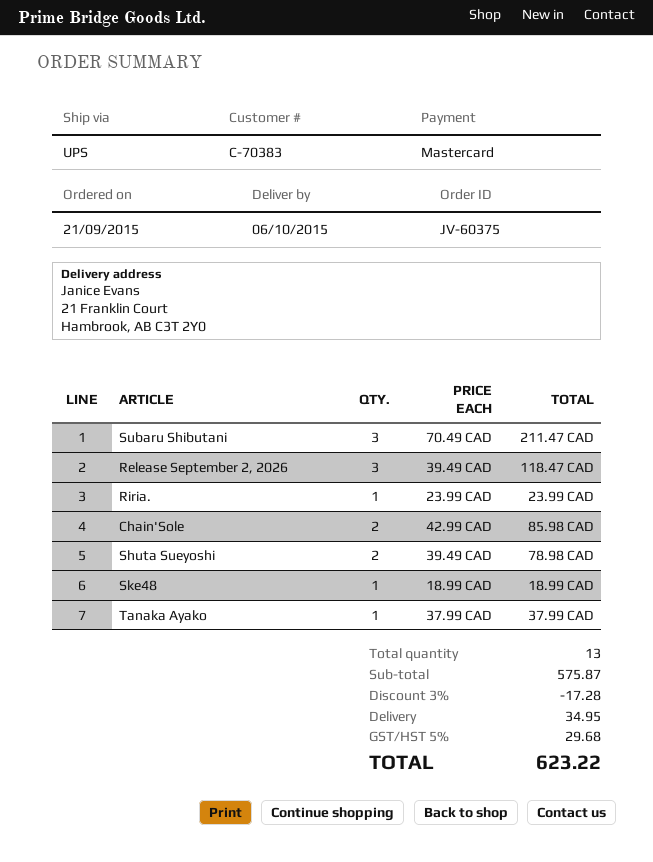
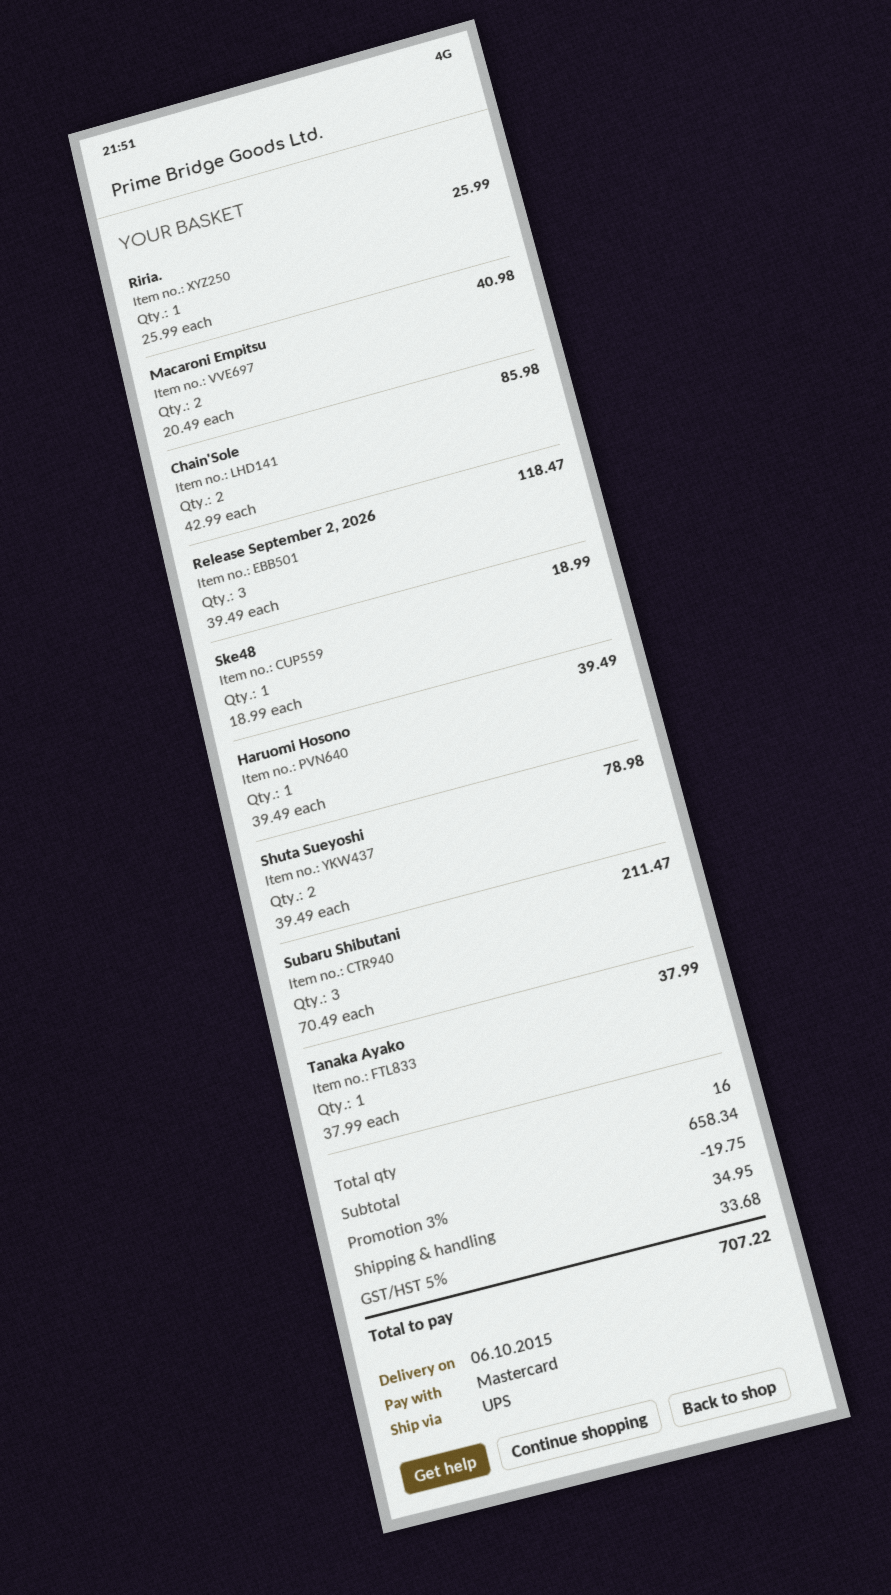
Riria.: 1 x 23.99 = 23.99 -> 1 x 25.99 = 25.99
Macaroni Empitsu: none -> 2 x 20.49 = 40.98
Haruomi Hosono: none -> 1 x 39.49 = 39.49
total quantity: 13 -> 16
subtotal: 575.87 -> 658.34
discount: 3% = 17.28 -> 3% = 19.75
tax: 5% = 29.68 -> 5% = 33.68
total: 623.22 -> 707.22

